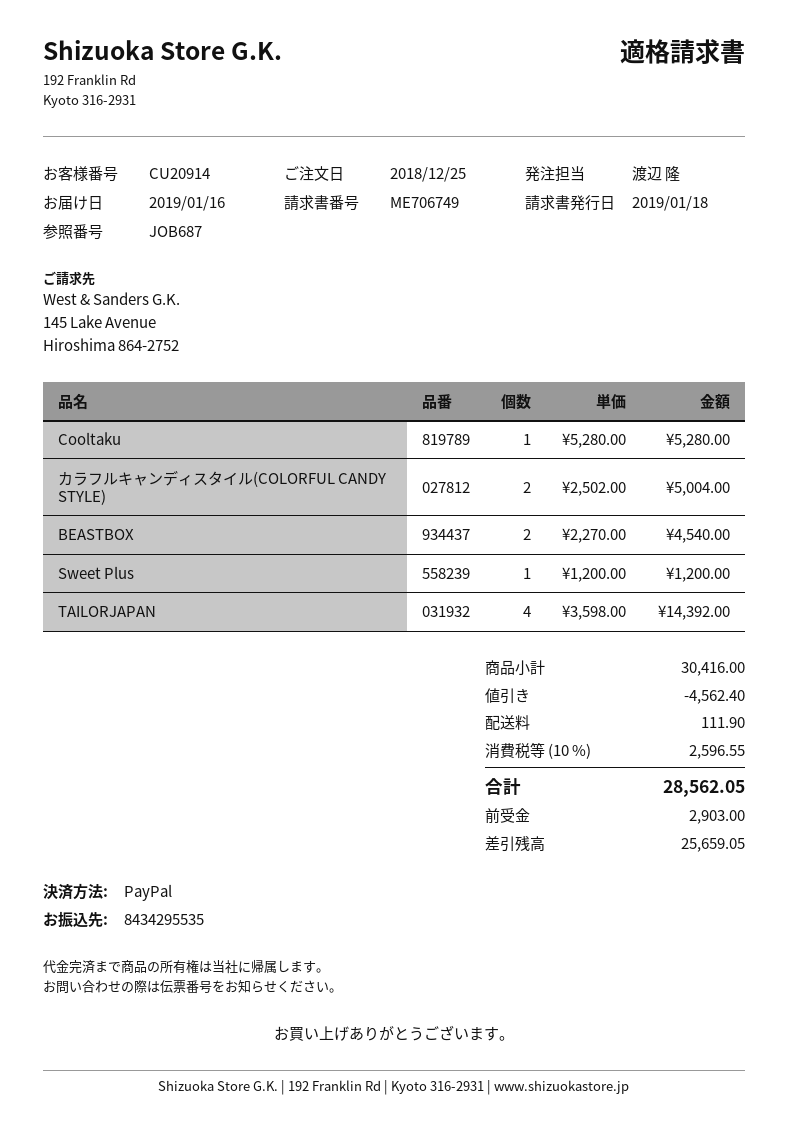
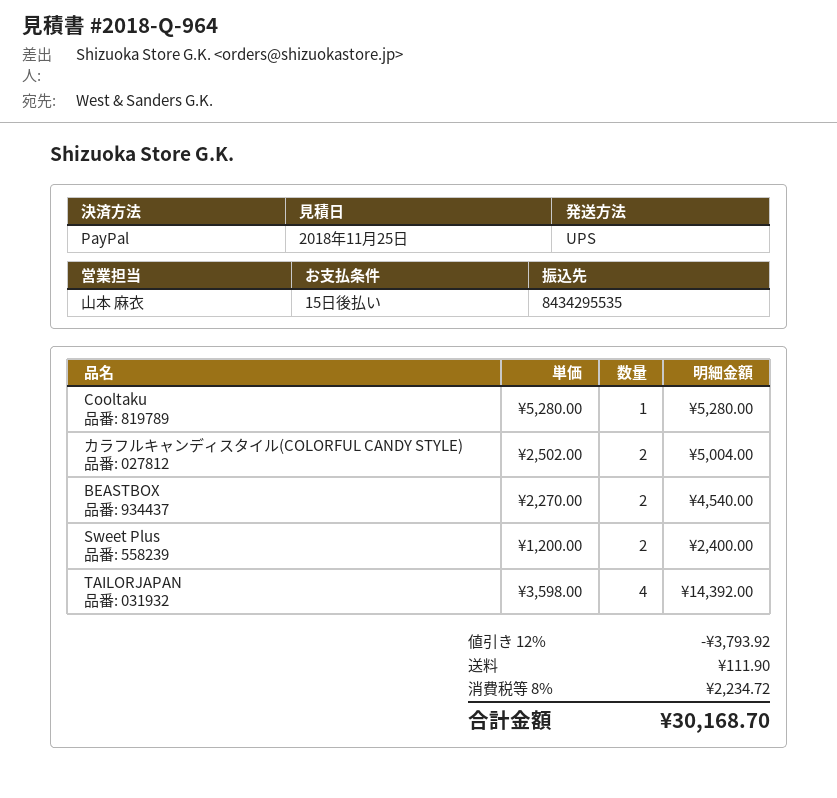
Sweet Plus: 1 x 1200.00 = 1200.00 -> 2 x 1200.00 = 2400.00
discount: 4562.40 -> 3793.92
tax: 10% = 2596.55 -> 8% = 2234.72
total: 28562.05 -> 30168.70

